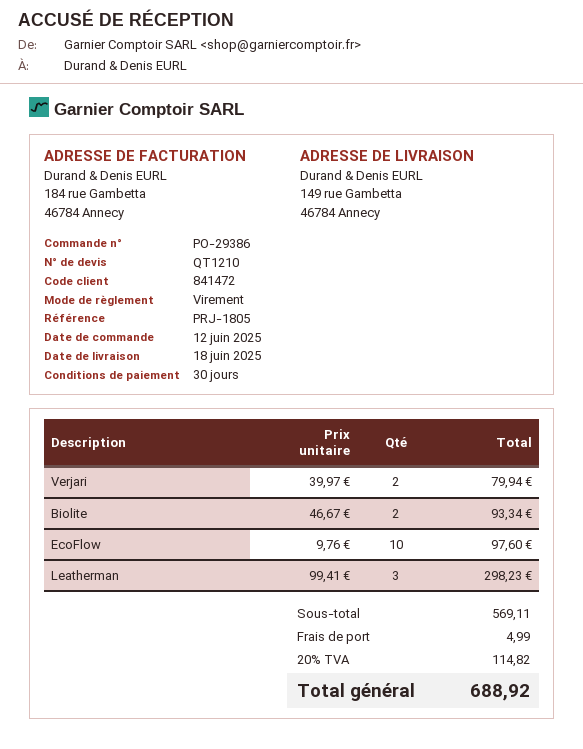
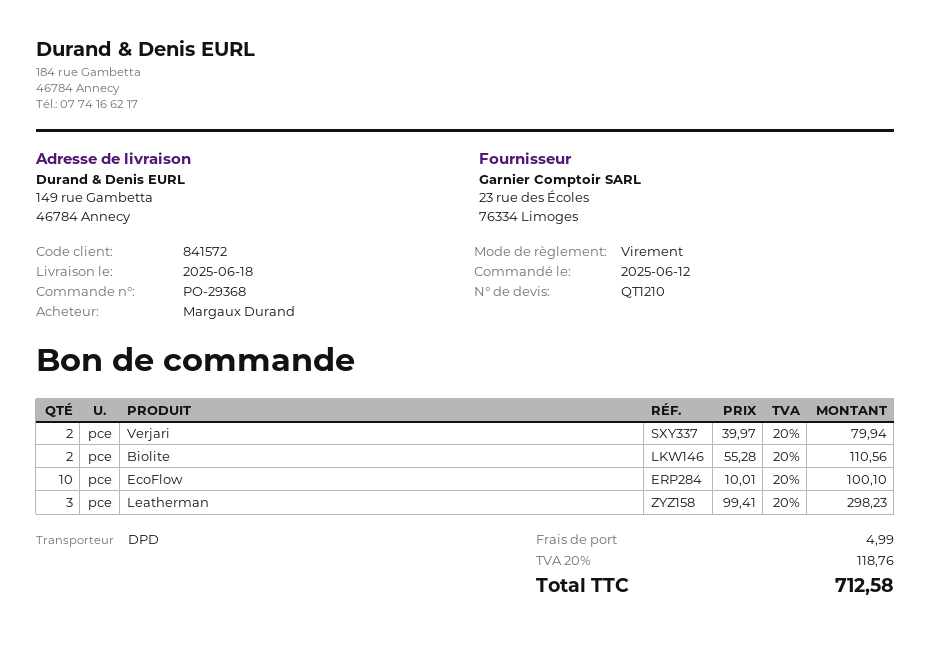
order number: PO-29386 -> PO-29368
customer number: 841472 -> 841572
Biolite: 2 x 46.67 = 93.34 -> 2 x 55.28 = 110.56
EcoFlow: 10 x 9.76 = 97.60 -> 10 x 10.01 = 100.10
tax: 20% = 114.82 -> 20% = 118.76
total: 688.92 -> 712.58

